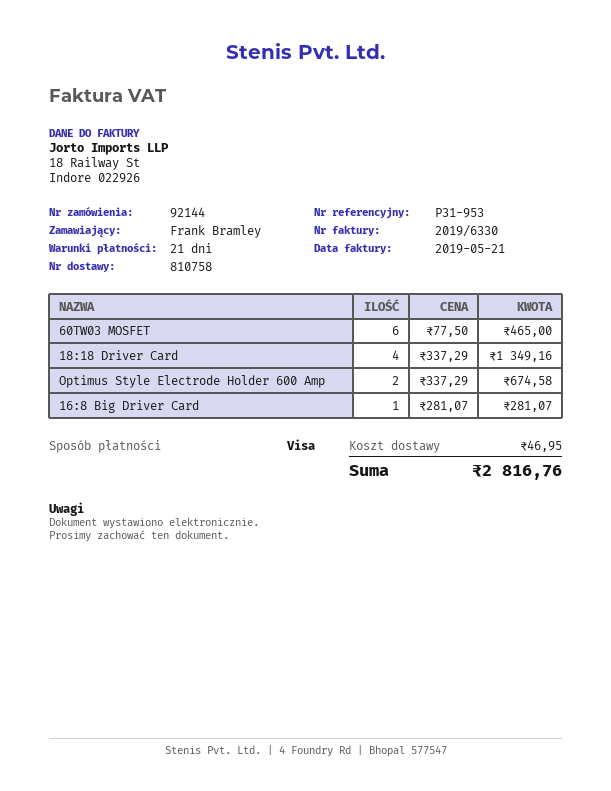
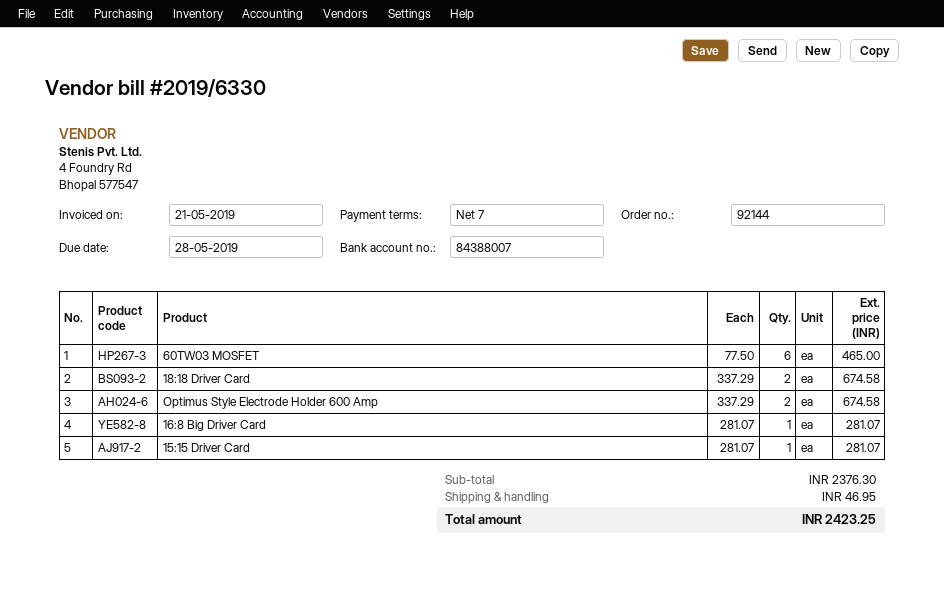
payment terms: 21 days -> 7 days
18:18 Driver Card: 4 x 337.29 = 1349.16 -> 2 x 337.29 = 674.58
15:15 Driver Card: none -> 1 x 281.07 = 281.07
total: 2816.76 -> 2423.25

